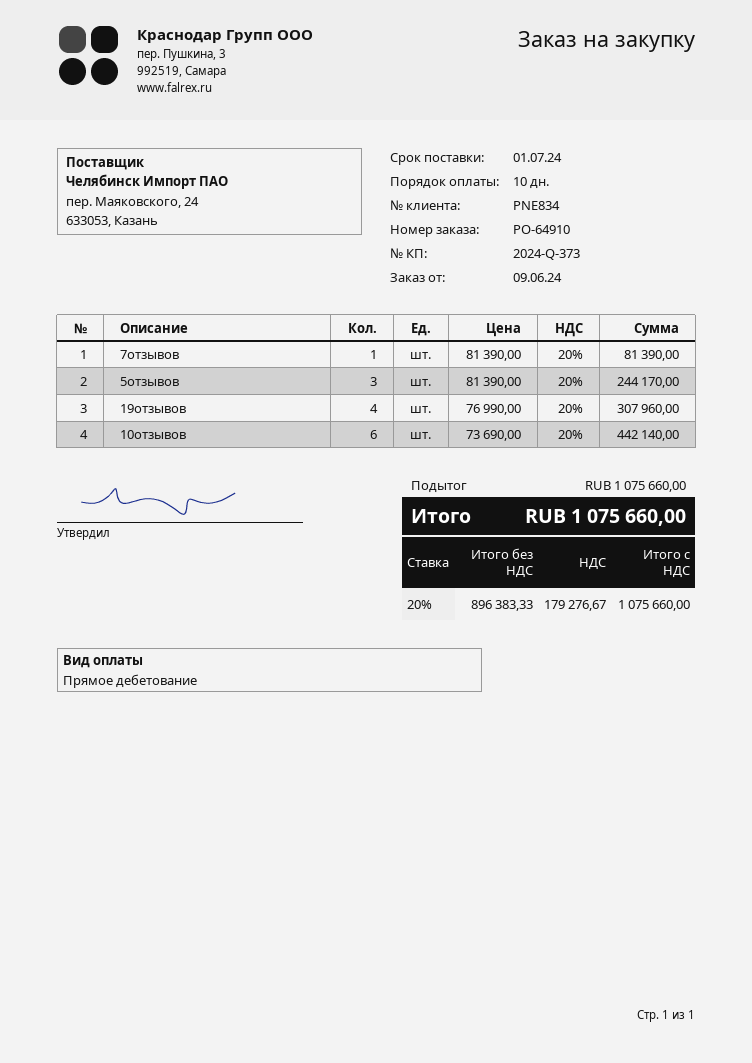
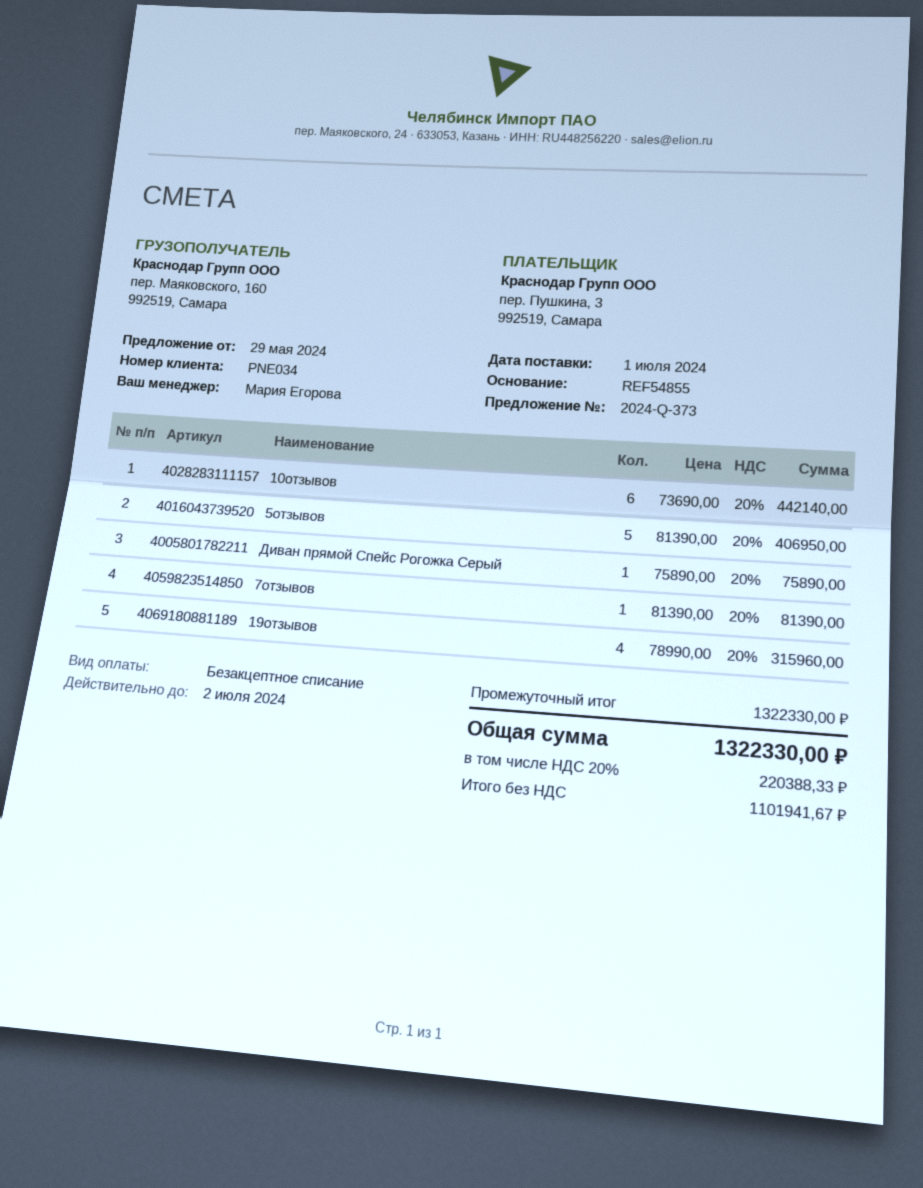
customer number: PNE834 -> PNE034
5отзывов: 3 x 81390.00 = 244170.00 -> 5 x 81390.00 = 406950.00
19отзывов: 4 x 76990.00 = 307960.00 -> 4 x 78990.00 = 315960.00
Диван прямой Спейс Рогожка Серый: none -> 1 x 75890.00 = 75890.00
subtotal: 1075660.00 -> 1322330.00
net: 896383.33 -> 1101941.67
tax: 20% = 179276.67 -> 20% = 220388.33
total: 1075660.00 -> 1322330.00

